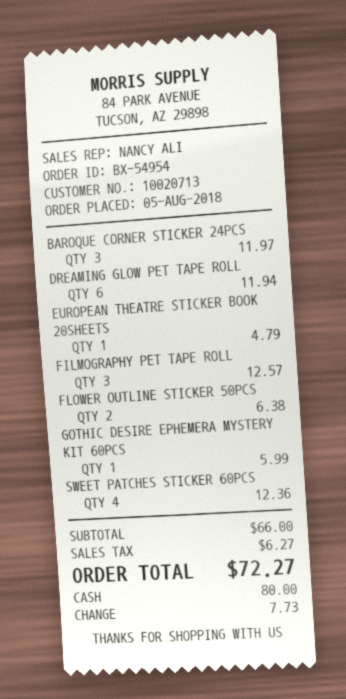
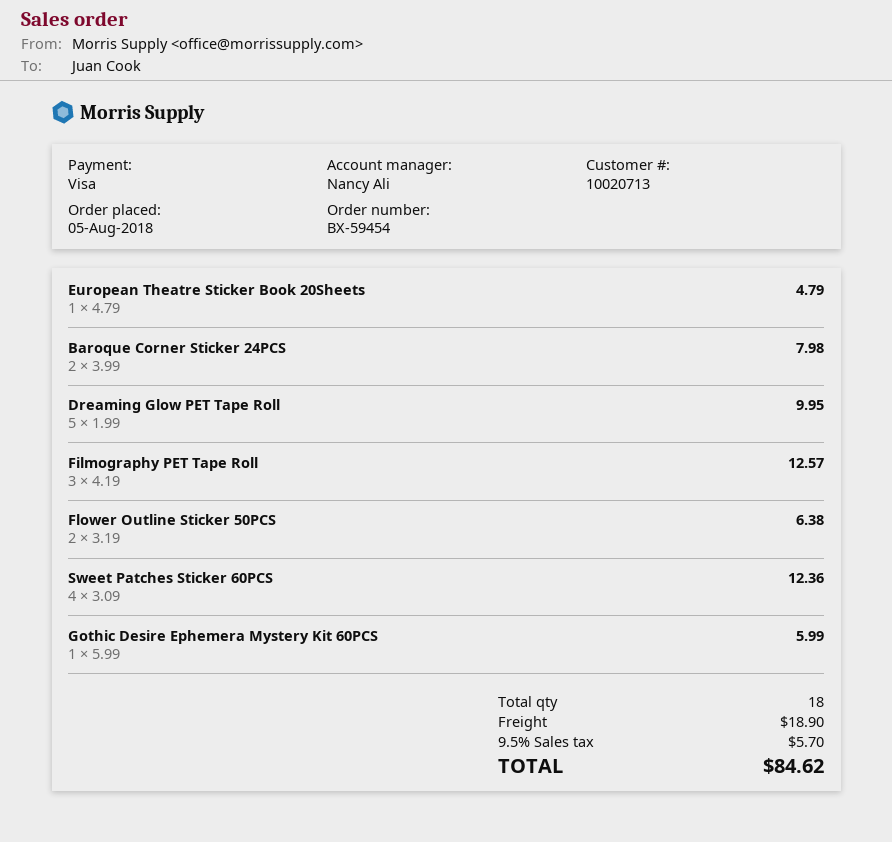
order number: BX-54954 -> BX-59454
payment method: cash -> Visa
BAROQUE CORNER STICKER 24PCS: 3 for 11.97 -> 2 for 7.98
DREAMING GLOW PET TAPE ROLL: 6 for 11.94 -> 5 for 9.95
shipping: none -> 18.90
tax: 6.27 -> 5.70
total: 72.27 -> 84.62

